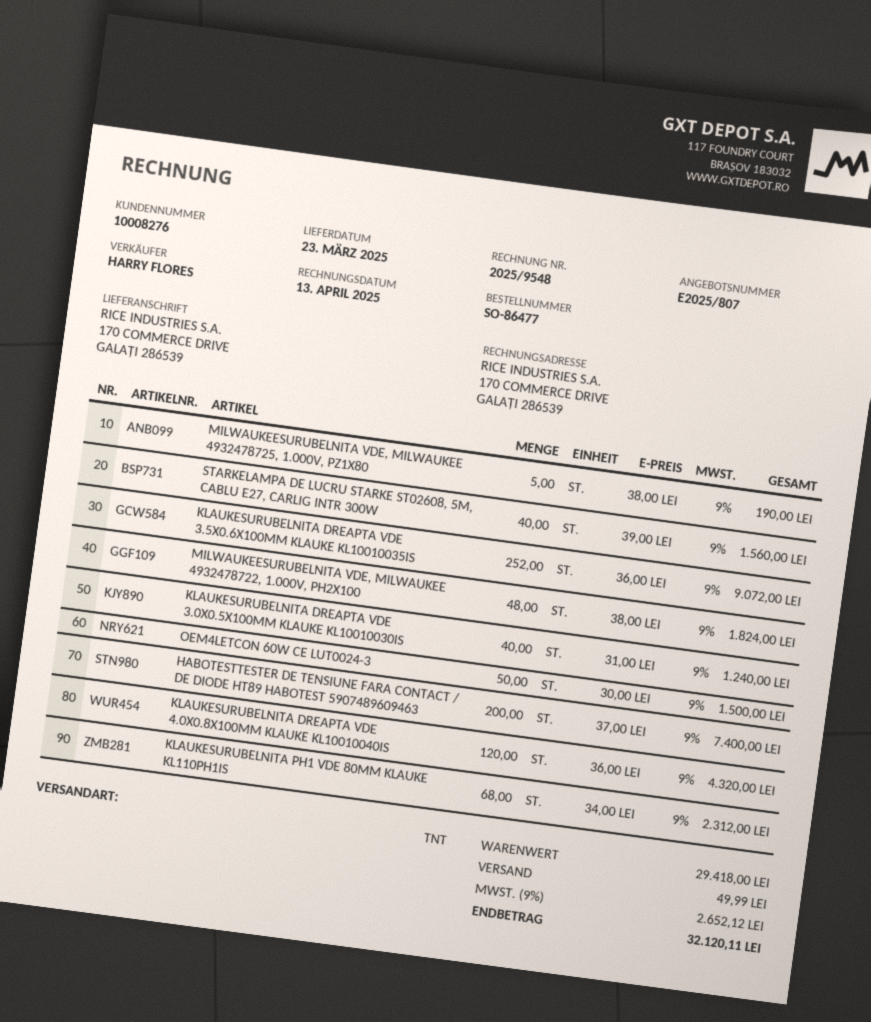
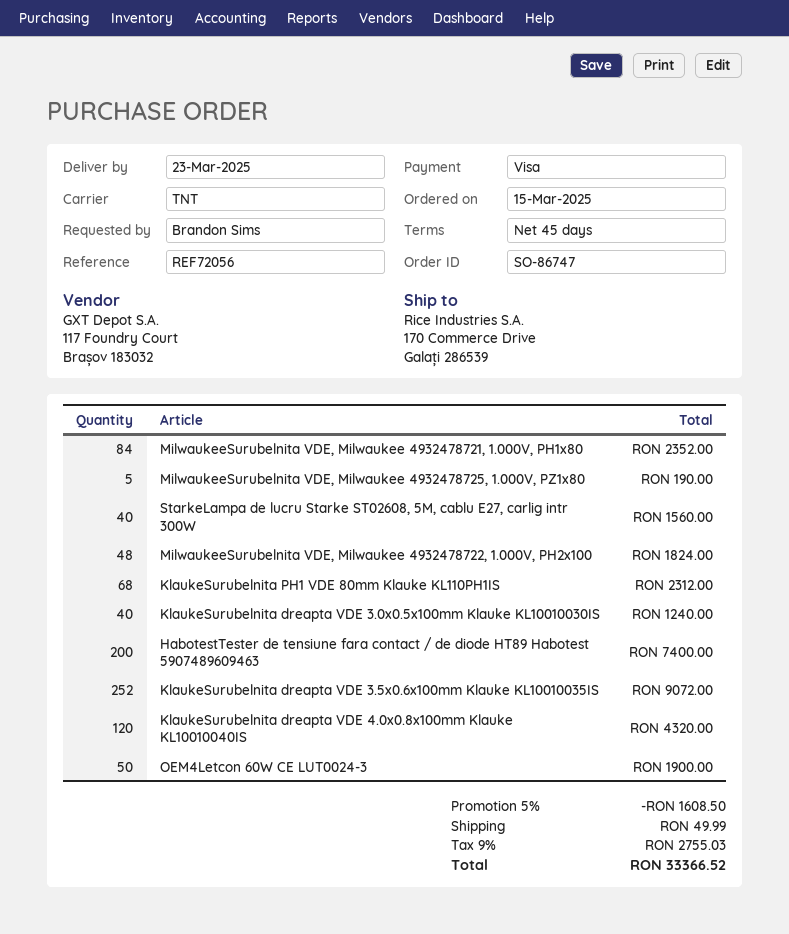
order number: SO-86477 -> SO-86747
OEM4LETCON 60W CE LUT0024-3: 50 for 1500.00 -> 50 for 1900.00
MilwaukeeSurubelnita VDE, Milwaukee 4932478721, 1.000V, PH1x80: none -> 84 for 2352.00
discount: none -> 5% = 1608.50
tax: 9% = 2652.12 -> 9% = 2755.03
total: 32120.11 -> 33366.52

